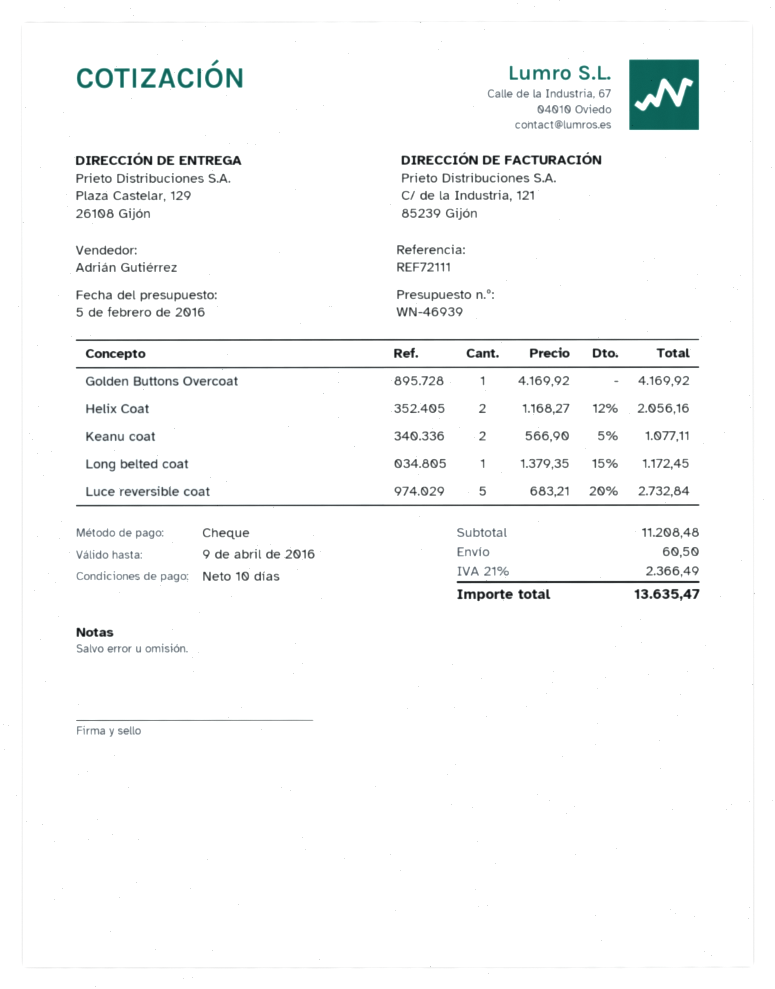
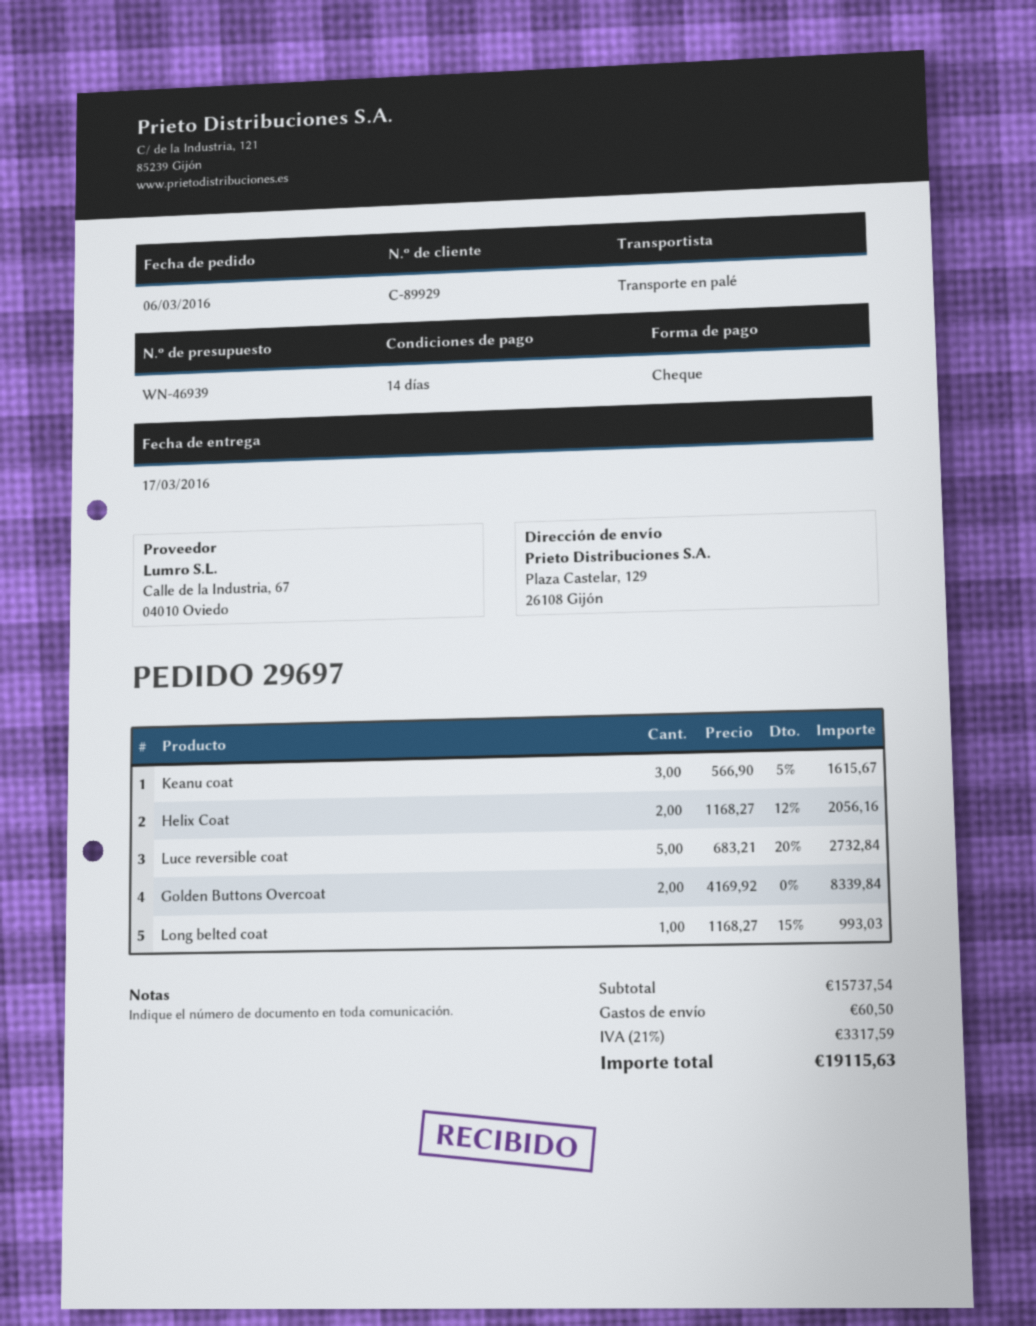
payment terms: 10 days -> 14 days
Golden Buttons Overcoat: 1 x 4169.92 = 4169.92 -> 2 x 4169.92 = 8339.84
Keanu coat: 2 x 566.90 - 5% = 1077.11 -> 3 x 566.90 - 5% = 1615.67
Long belted coat: 1 x 1379.35 - 15% = 1172.45 -> 1 x 1168.27 - 15% = 993.03
subtotal: 11208.48 -> 15737.54
tax: 21% = 2366.49 -> 21% = 3317.59
total: 13635.47 -> 19115.63

